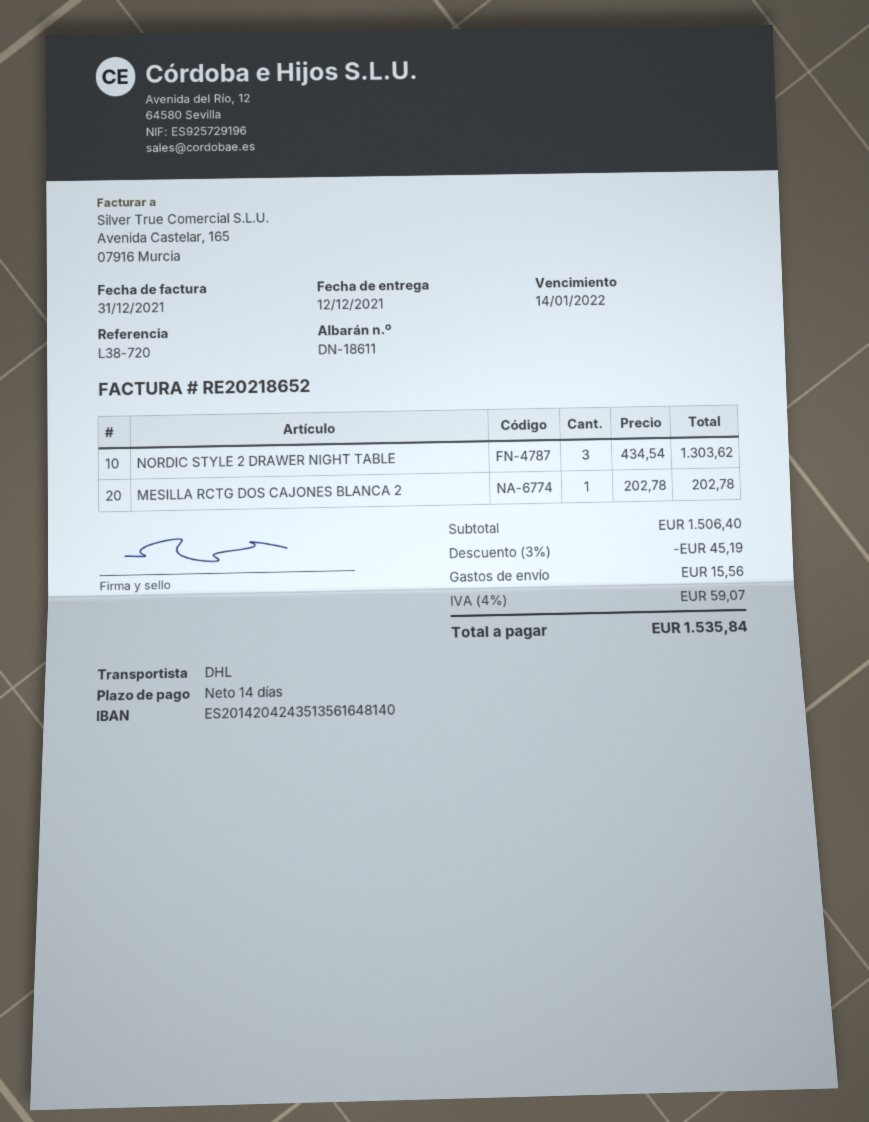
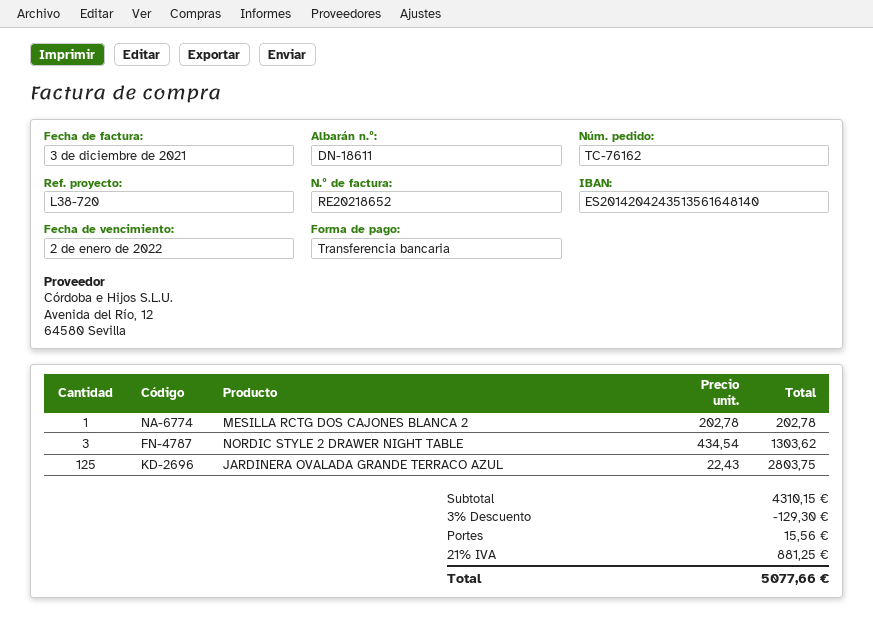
invoice date: 2021-12-31 -> 2021-12-03
due date: 2022-01-14 -> 2022-01-02
JARDINERA OVALADA GRANDE TERRACO AZUL: none -> 125 x 22.43 = 2803.75
subtotal: 1506.40 -> 4310.15
discount: 3% = 45.19 -> 3% = 129.30
tax: 4% = 59.07 -> 21% = 881.25
total: 1535.84 -> 5077.66

